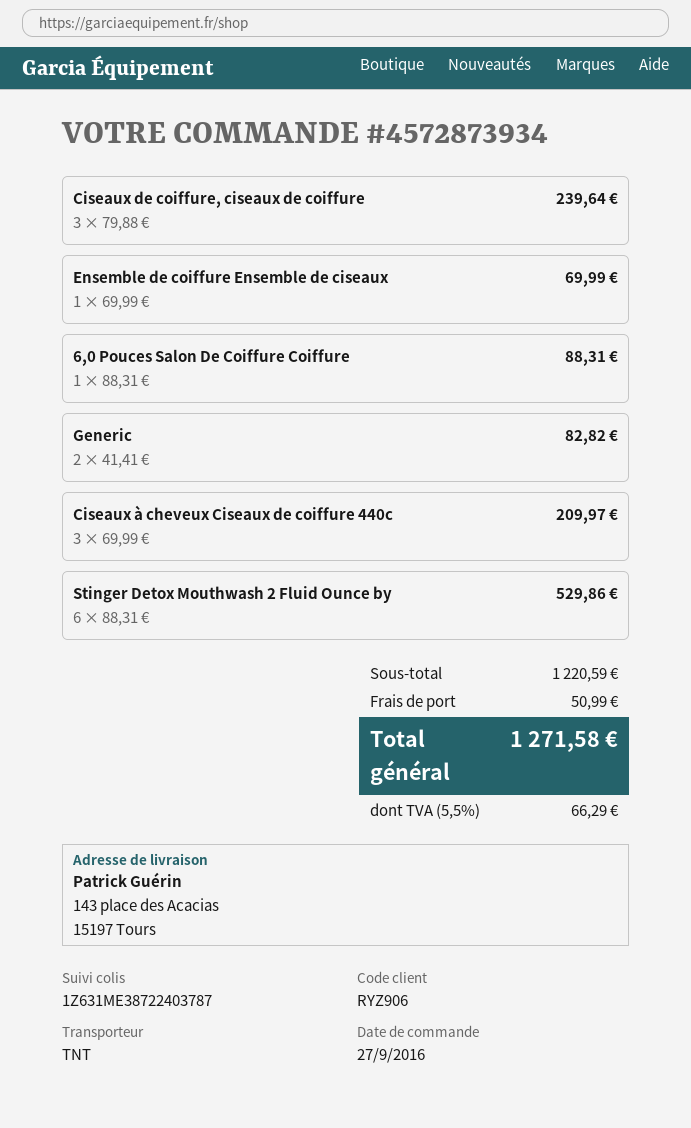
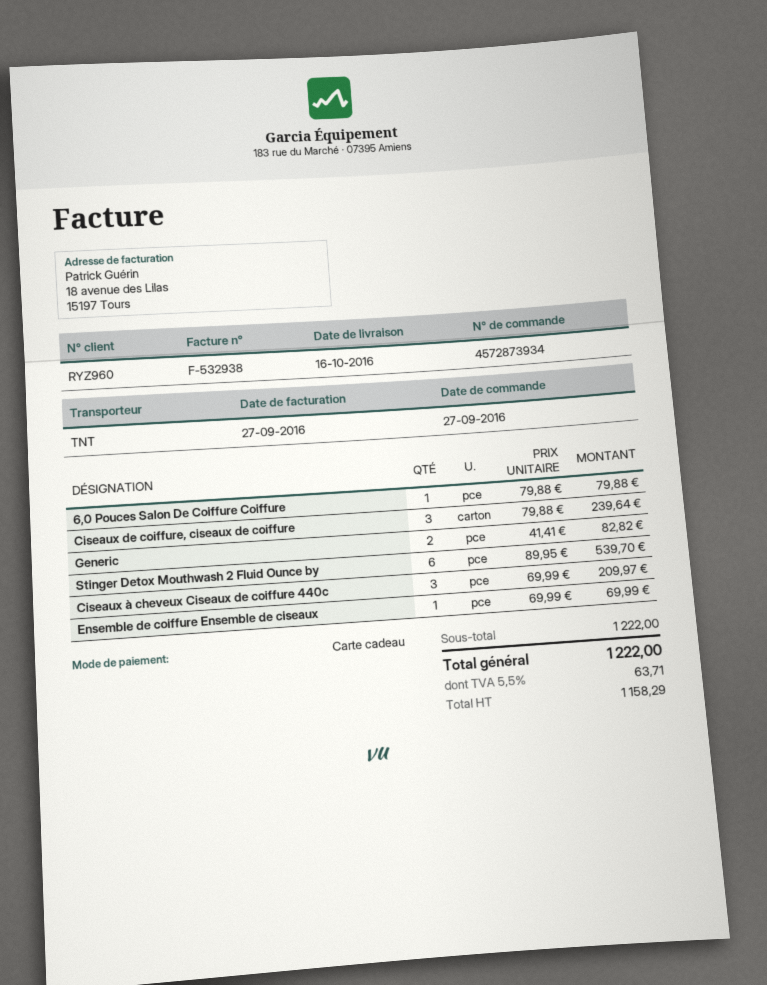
customer number: RYZ906 -> RYZ960
6,0 Pouces Salon De Coiffure Coiffure: 1 x 88.31 = 88.31 -> 1 x 79.88 = 79.88
Stinger Detox Mouthwash 2 Fluid Ounce by: 6 x 88.31 = 529.86 -> 6 x 89.95 = 539.70
subtotal: 1220.59 -> 1222.00
shipping: 50.99 -> none
tax: 5.5% = 66.29 -> 5.5% = 63.71
total: 1271.58 -> 1222.00

